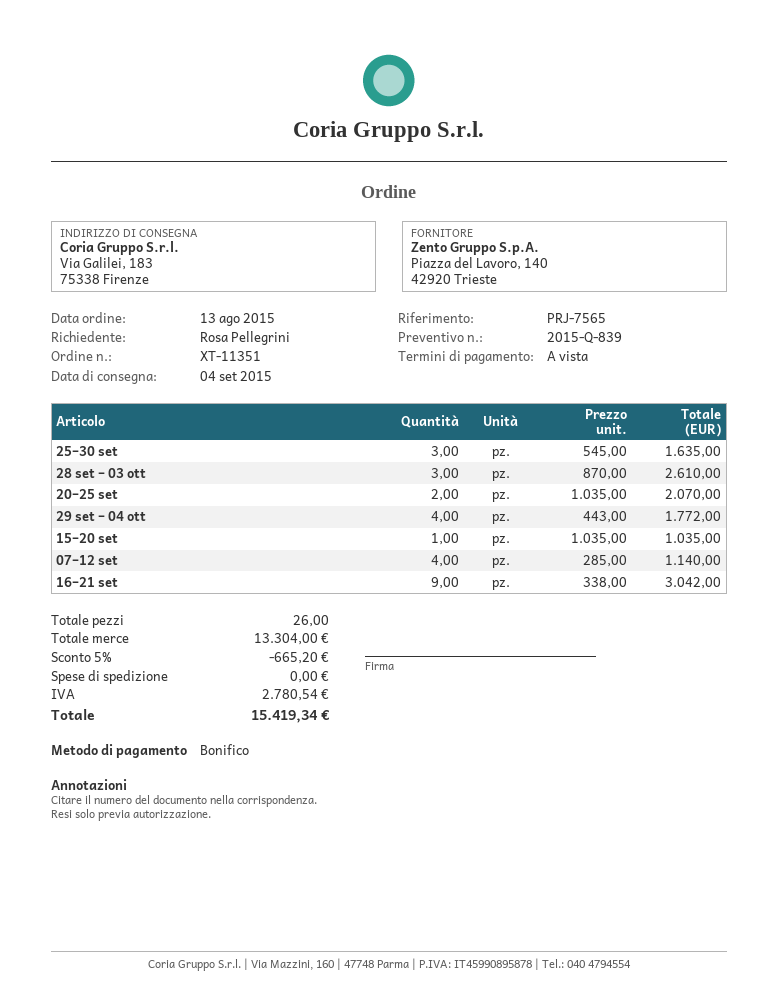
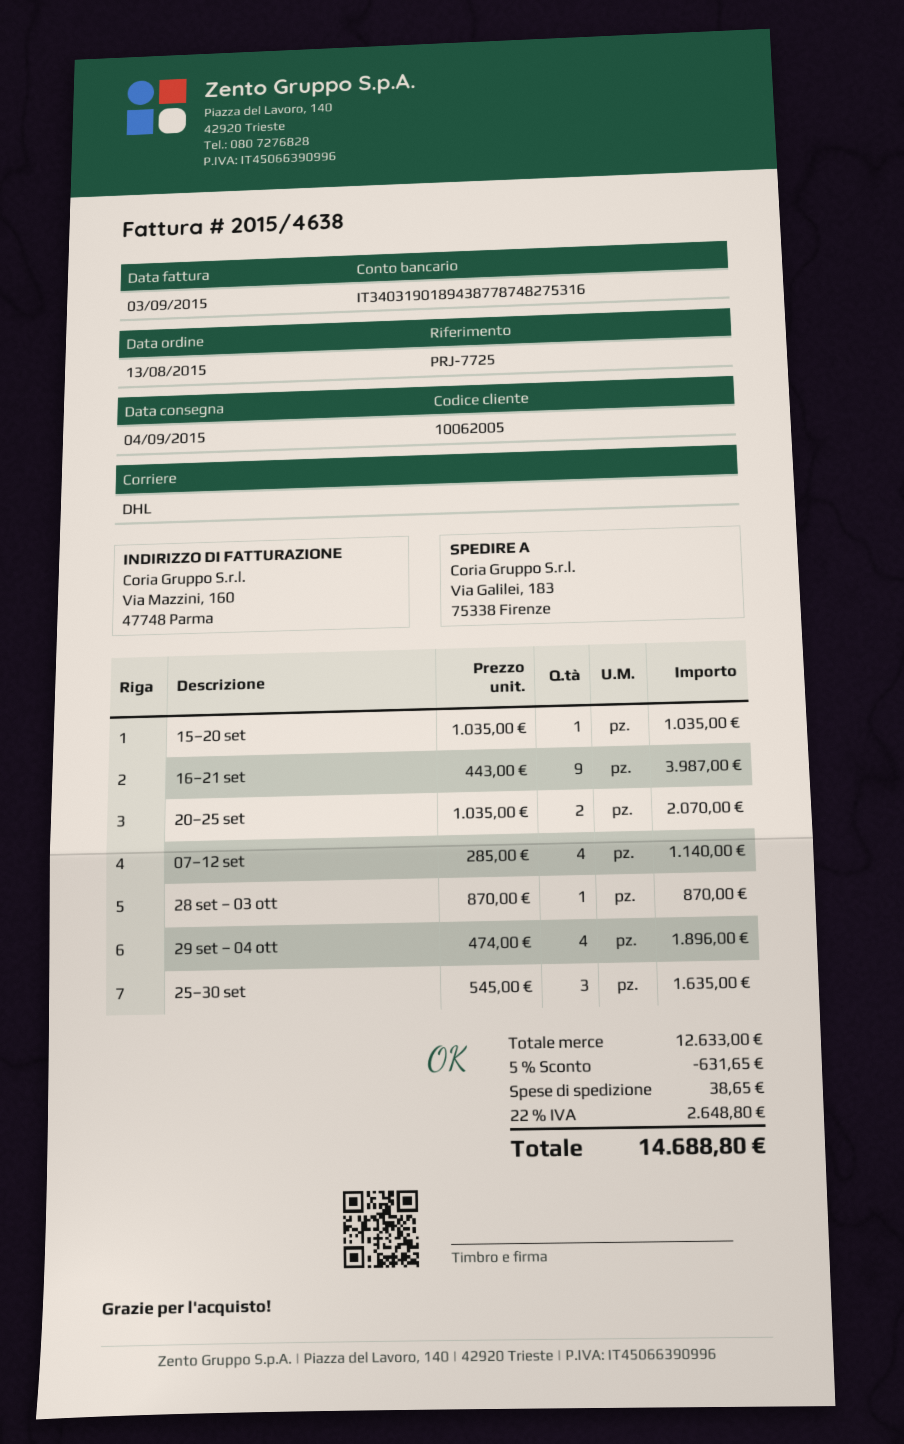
reference: PRJ-7565 -> PRJ-7725
28 set – 03 ott: 3 x 870.00 = 2610.00 -> 1 x 870.00 = 870.00
29 set – 04 ott: 4 x 443.00 = 1772.00 -> 4 x 474.00 = 1896.00
16–21 set: 9 x 338.00 = 3042.00 -> 9 x 443.00 = 3987.00
subtotal: 13304.00 -> 12633.00
discount: 5% = 665.20 -> 5% = 631.65
shipping: 0.00 -> 38.65
tax: 2780.54 -> 2648.80
total: 15419.34 -> 14688.80

